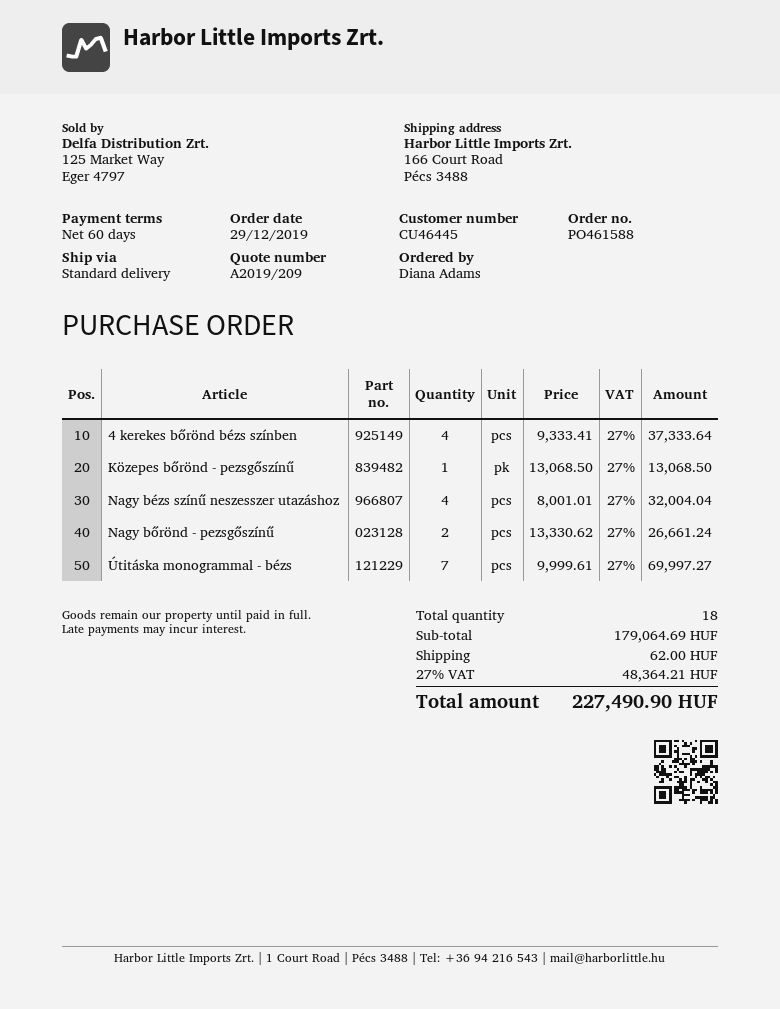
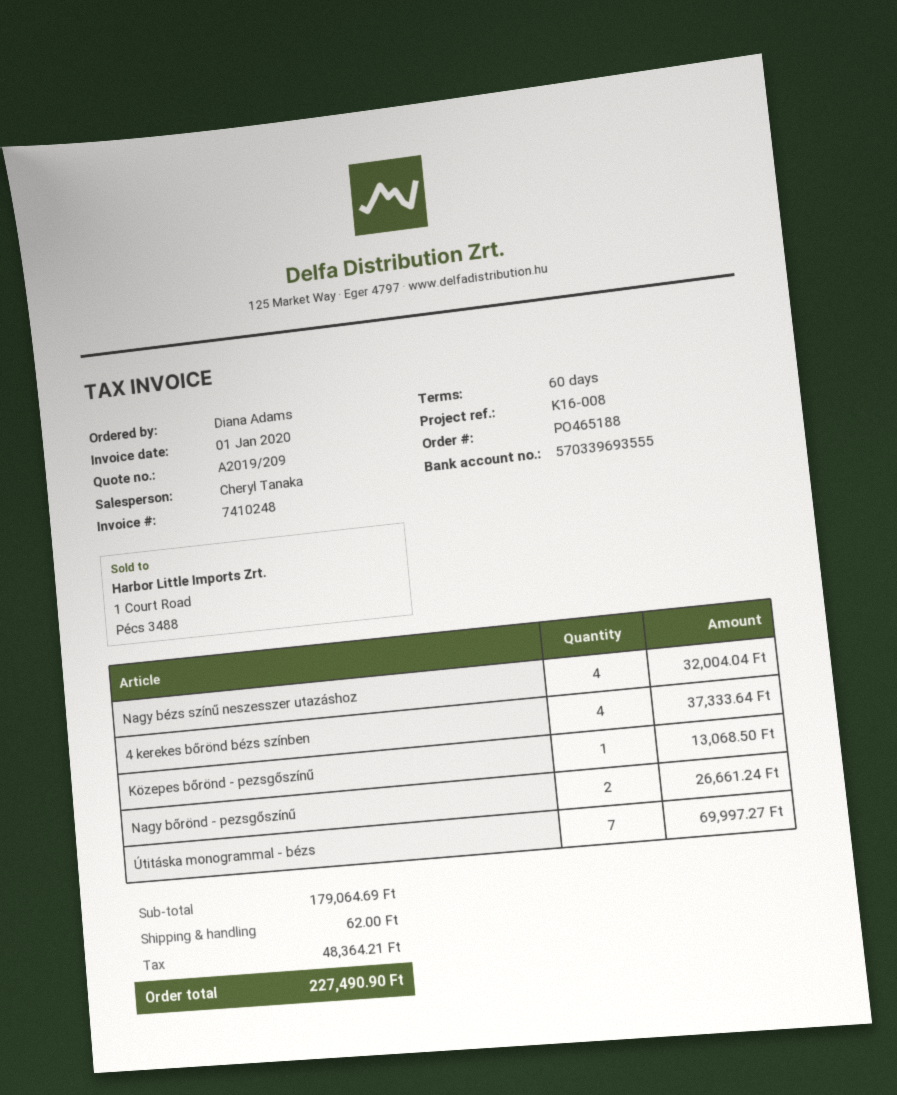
order number: PO461588 -> PO465188

